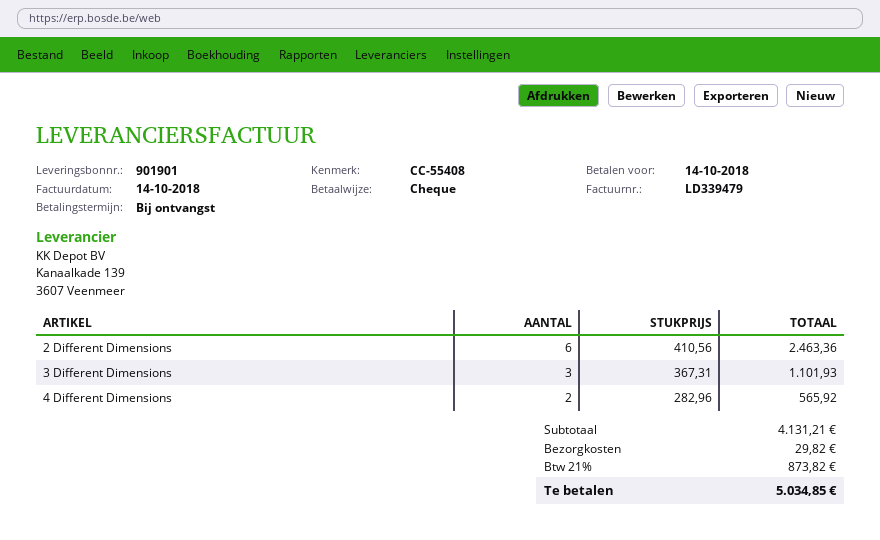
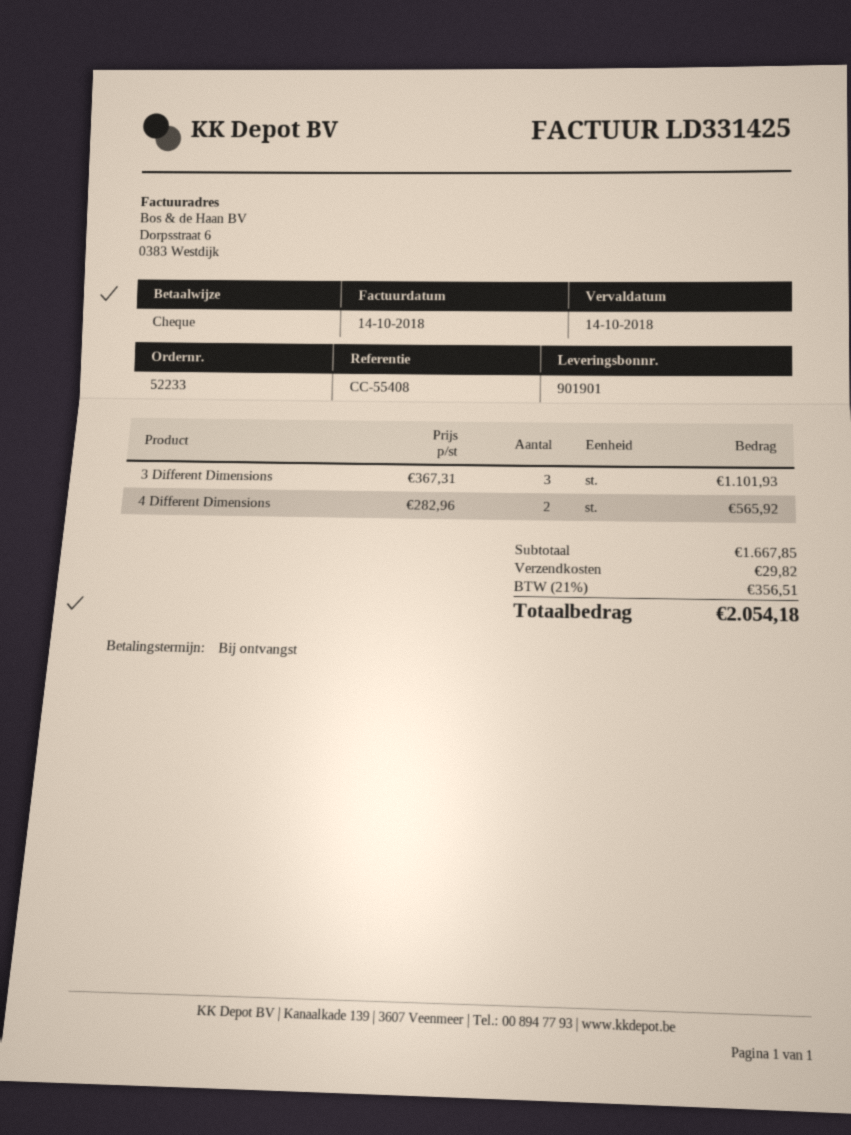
invoice number: LD339479 -> LD331425
2 Different Dimensions: 6 x 410.56 = 2463.36 -> none
subtotal: 4131.21 -> 1667.85
tax: 21% = 873.82 -> 21% = 356.51
total: 5034.85 -> 2054.18

